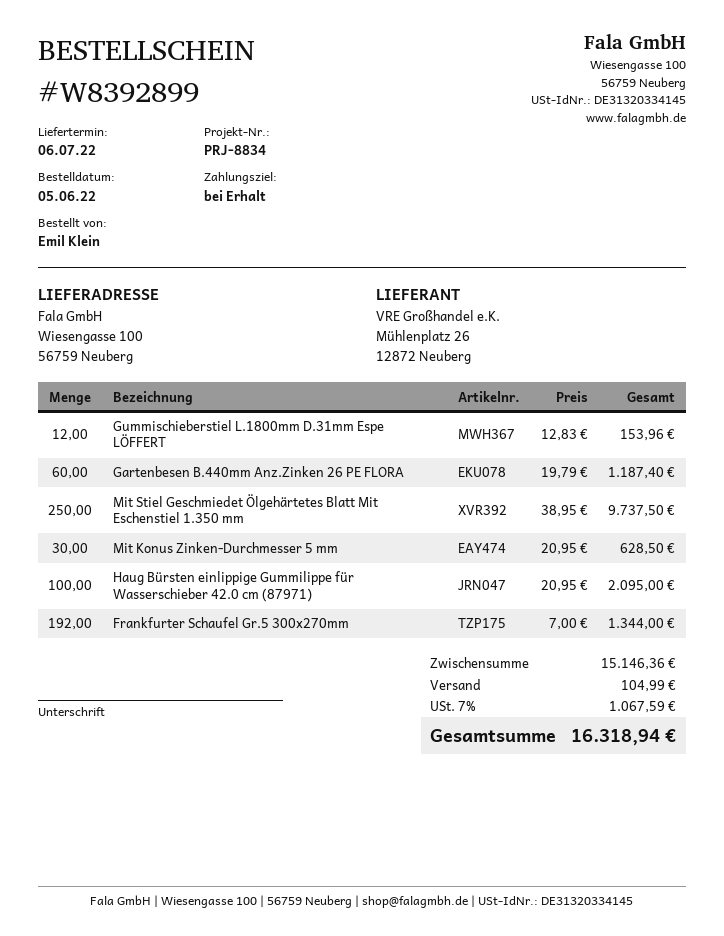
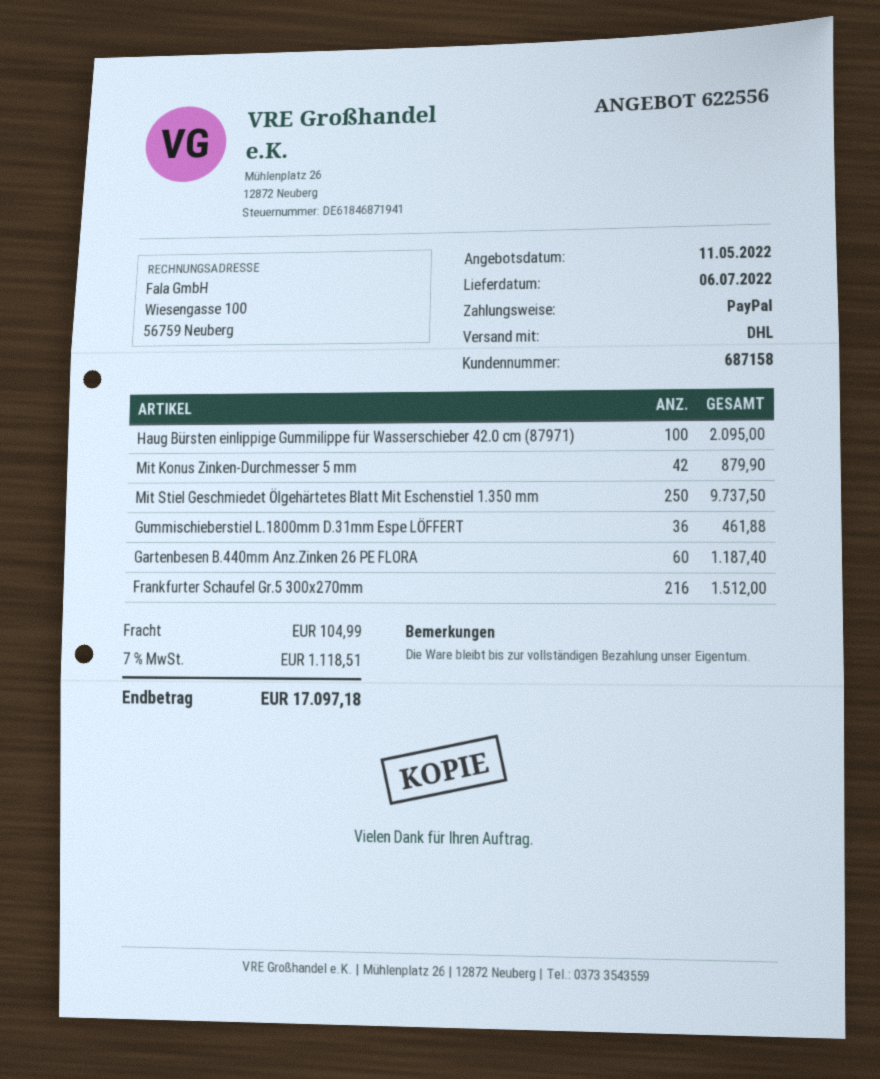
Gummischieberstiel L.1800mm D.31mm Espe LÖFFERT: 12 for 153.96 -> 36 for 461.88
Mit Konus Zinken-Durchmesser 5 mm: 30 for 628.50 -> 42 for 879.90
Frankfurter Schaufel Gr.5 300x270mm: 192 for 1344.00 -> 216 for 1512.00
tax: 7% = 1067.59 -> 7% = 1118.51
total: 16318.94 -> 17097.18

